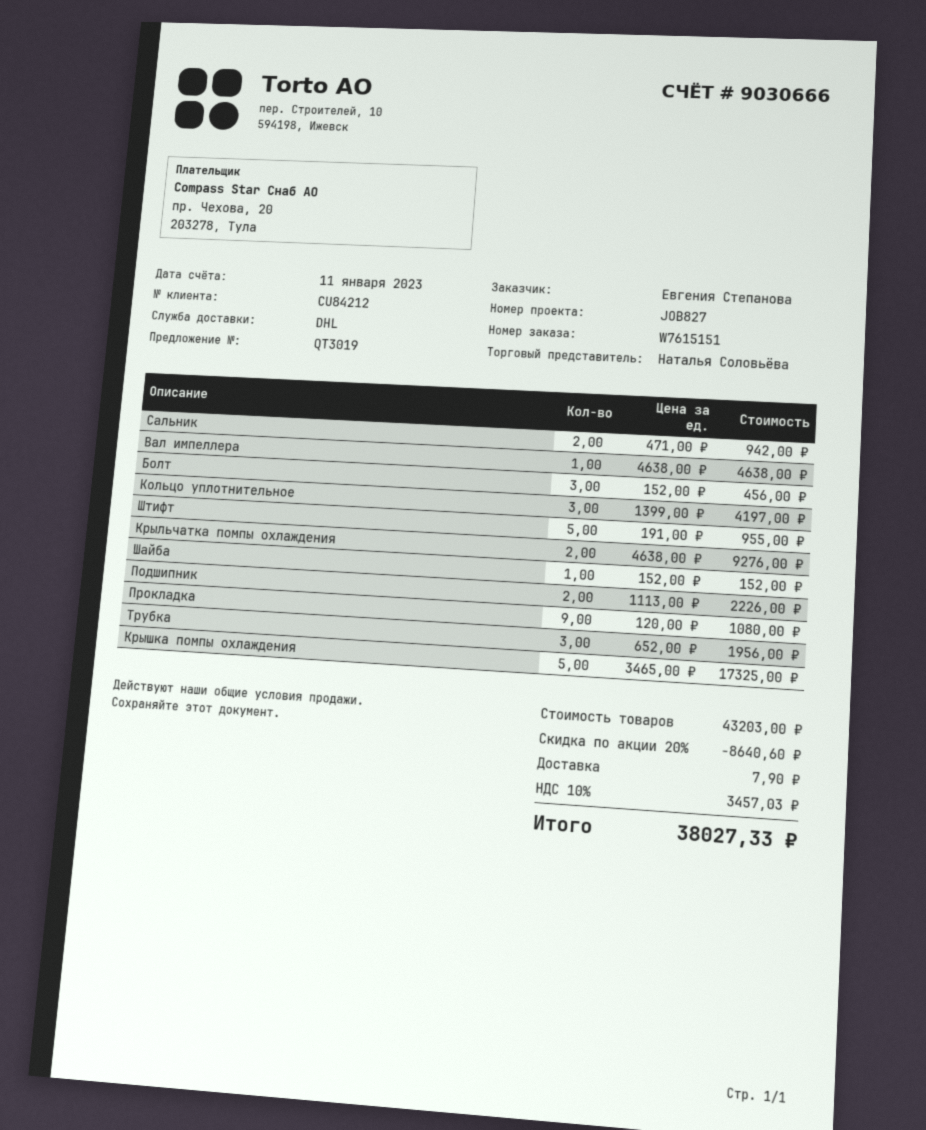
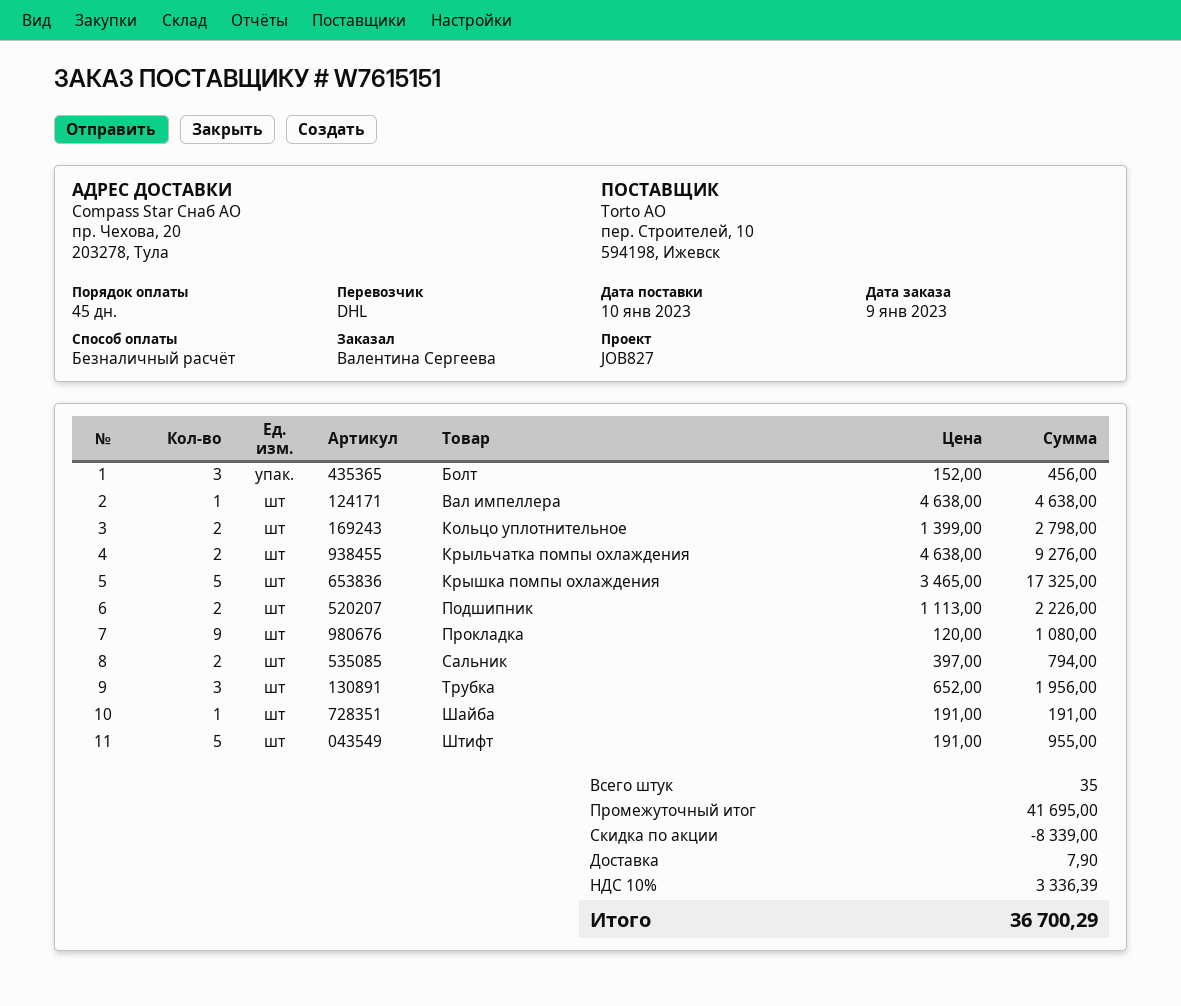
ordered by: Евгения Степанова -> Валентина Сергеева
Сальник: 2 x 471.00 = 942.00 -> 2 x 397.00 = 794.00
Кольцо уплотнительное: 3 x 1399.00 = 4197.00 -> 2 x 1399.00 = 2798.00
Шайба: 1 x 152.00 = 152.00 -> 1 x 191.00 = 191.00
subtotal: 43203.00 -> 41695.00
discount: 8640.60 -> 8339.00
tax: 10% = 3457.03 -> 10% = 3336.39
total: 38027.33 -> 36700.29

